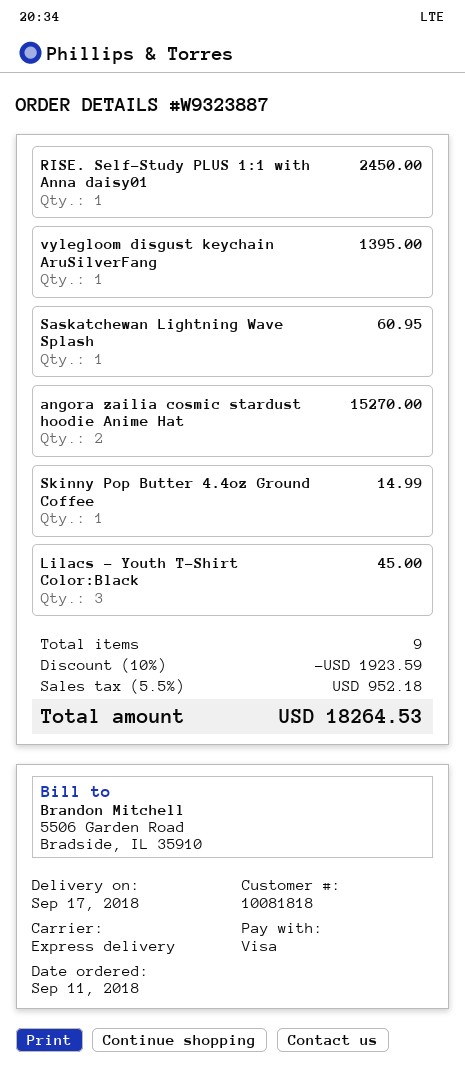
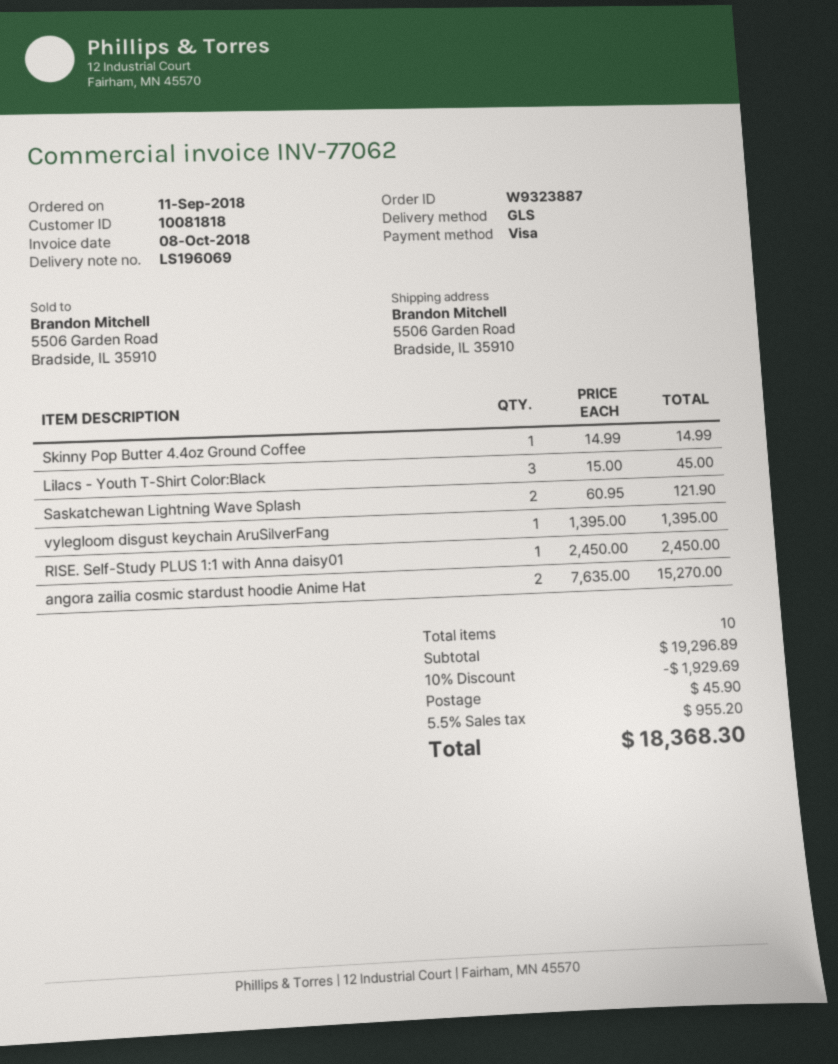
shipping method: express -> GLS
Saskatchewan Lightning Wave Splash: 1 for 60.95 -> 2 for 121.90
total quantity: 9 -> 10
discount: 10% = 1923.59 -> 10% = 1929.69
shipping: none -> 45.90
tax: 5.5% = 952.18 -> 5.5% = 955.20
total: 18264.53 -> 18368.30

